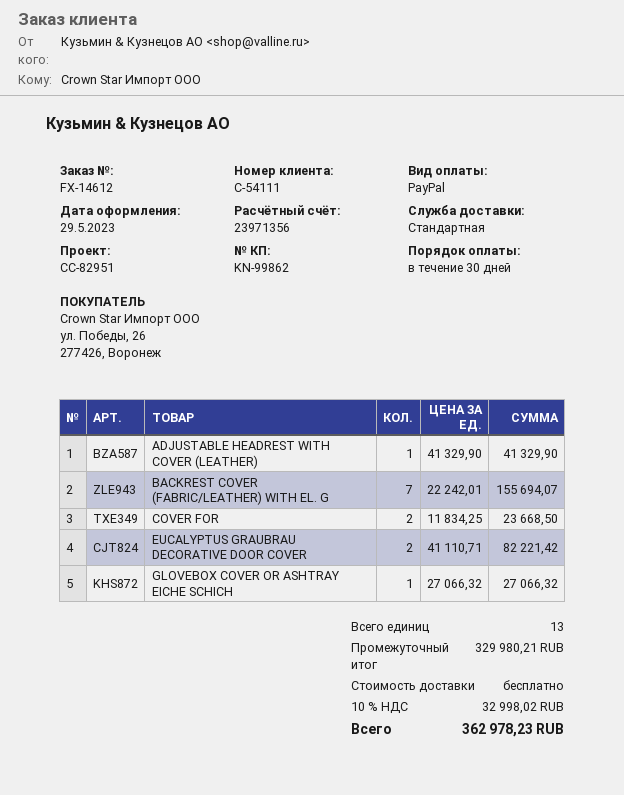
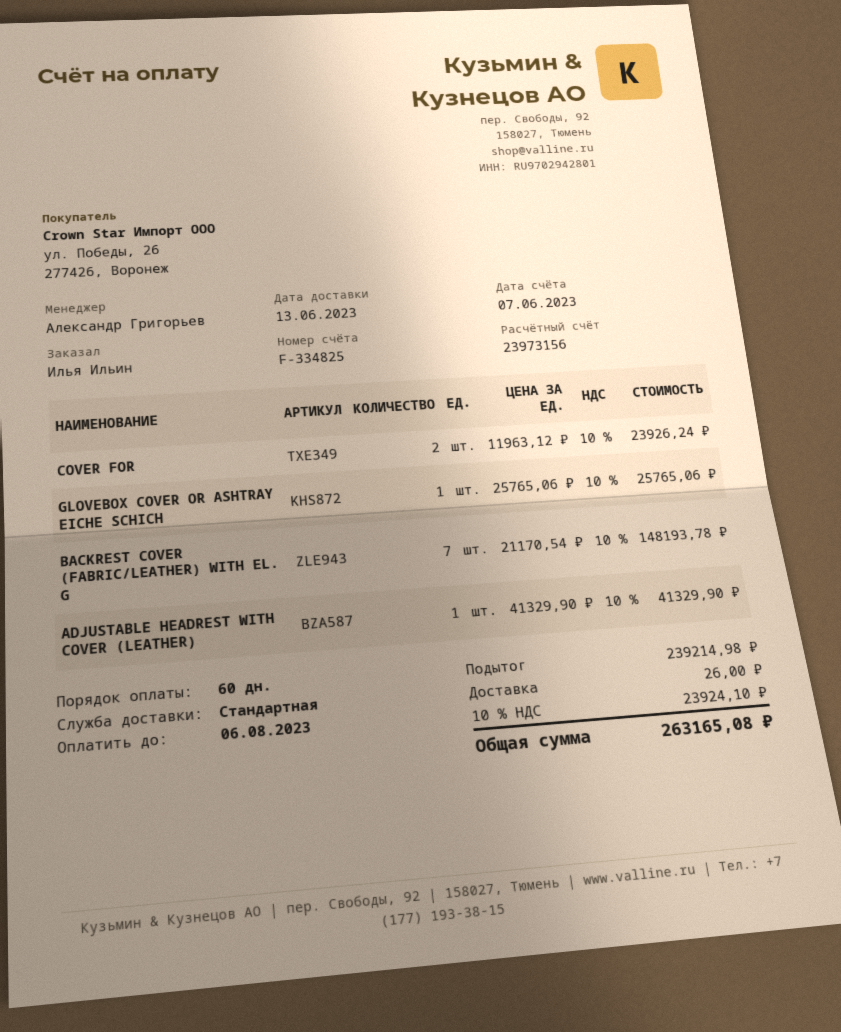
payment terms: 30 days -> 60 days
bank account: 23971356 -> 23973156
BACKREST COVER (FABRIC/LEATHER) WITH EL. G: 7 x 22242.01 = 155694.07 -> 7 x 21170.54 = 148193.78
COVER FOR: 2 x 11834.25 = 23668.50 -> 2 x 11963.12 = 23926.24
EUCALYPTUS GRAUBRAU DECORATIVE DOOR COVER: 2 x 41110.71 = 82221.42 -> none
GLOVEBOX COVER OR ASHTRAY EICHE SCHICH: 1 x 27066.32 = 27066.32 -> 1 x 25765.06 = 25765.06
subtotal: 329980.21 -> 239214.98
shipping: 0.00 -> 26.00
tax: 10% = 32998.02 -> 10% = 23924.10
total: 362978.23 -> 263165.08

